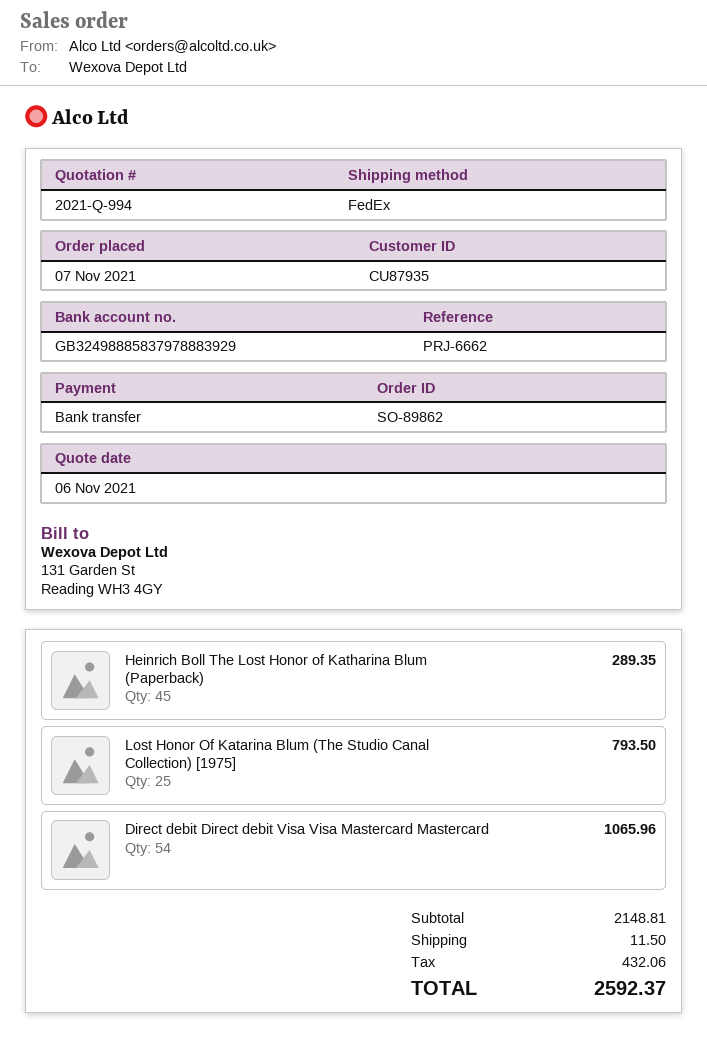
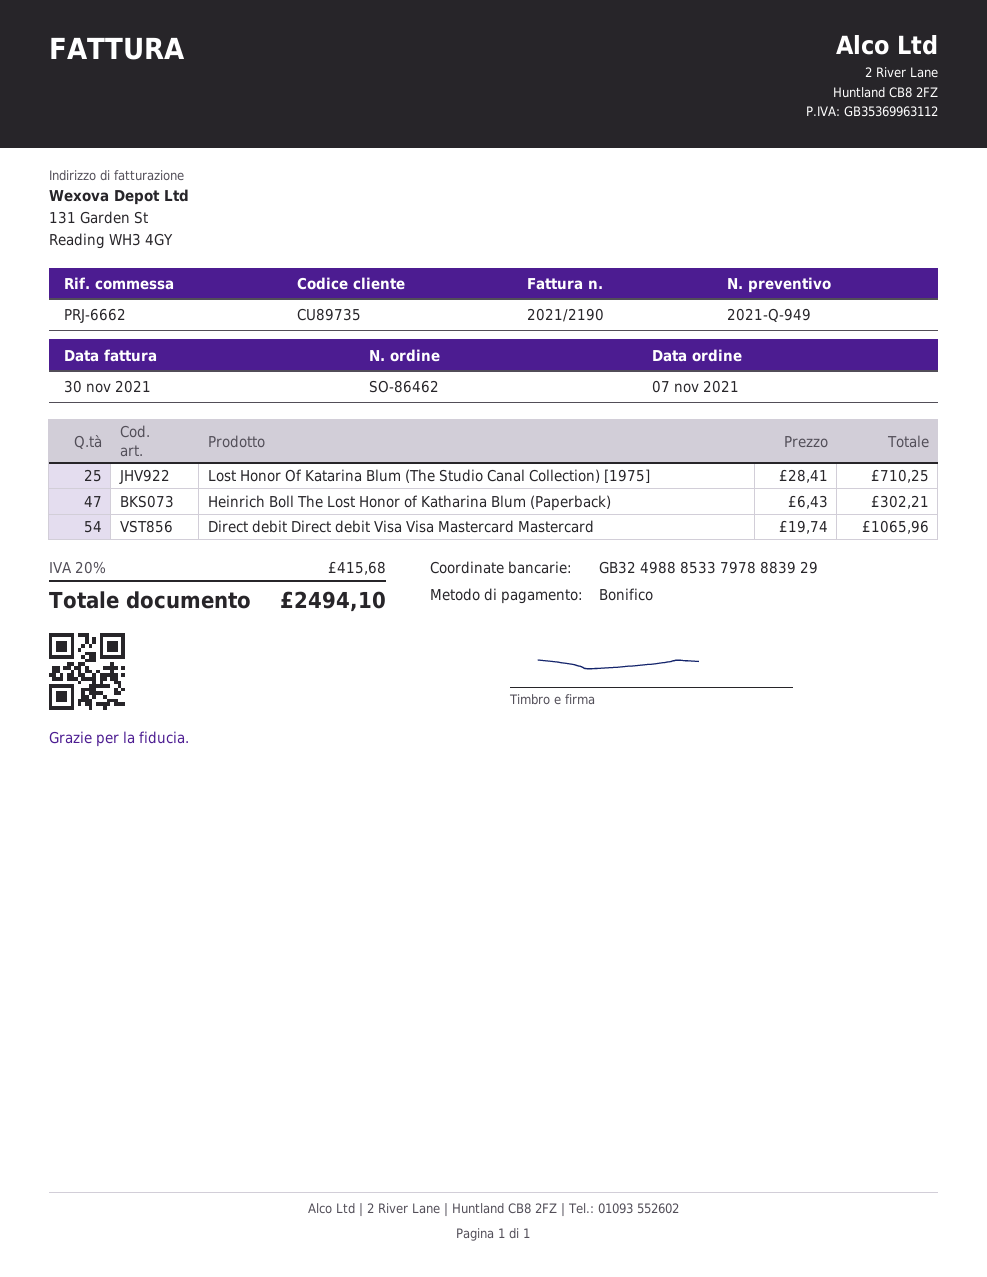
quote number: 2021-Q-994 -> 2021-Q-949
order number: SO-89862 -> SO-86462
customer number: CU87935 -> CU89735
bank account: GB32498885837978883929 -> GB32498885337978883929
Heinrich Boll The Lost Honor of Katharina Blum (Paperback): 45 for 289.35 -> 47 for 302.21
Lost Honor Of Katarina Blum (The Studio Canal Collection) [1975]: 25 for 793.50 -> 25 for 710.25
shipping: 11.50 -> none
tax: 432.06 -> 415.68
total: 2592.37 -> 2494.10

